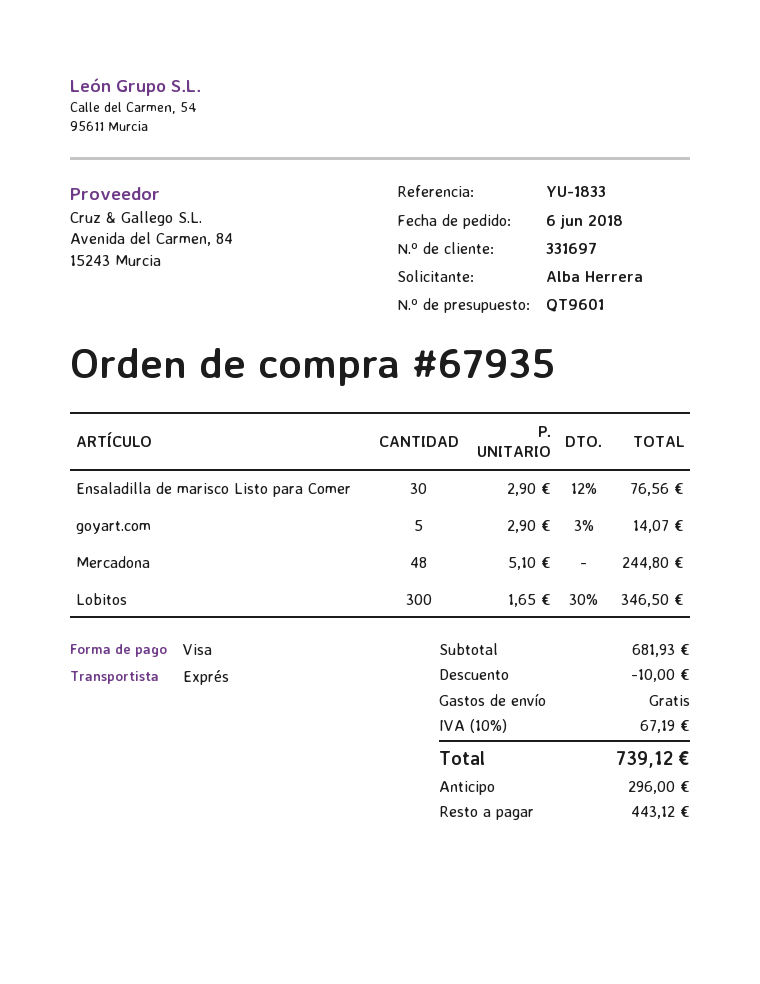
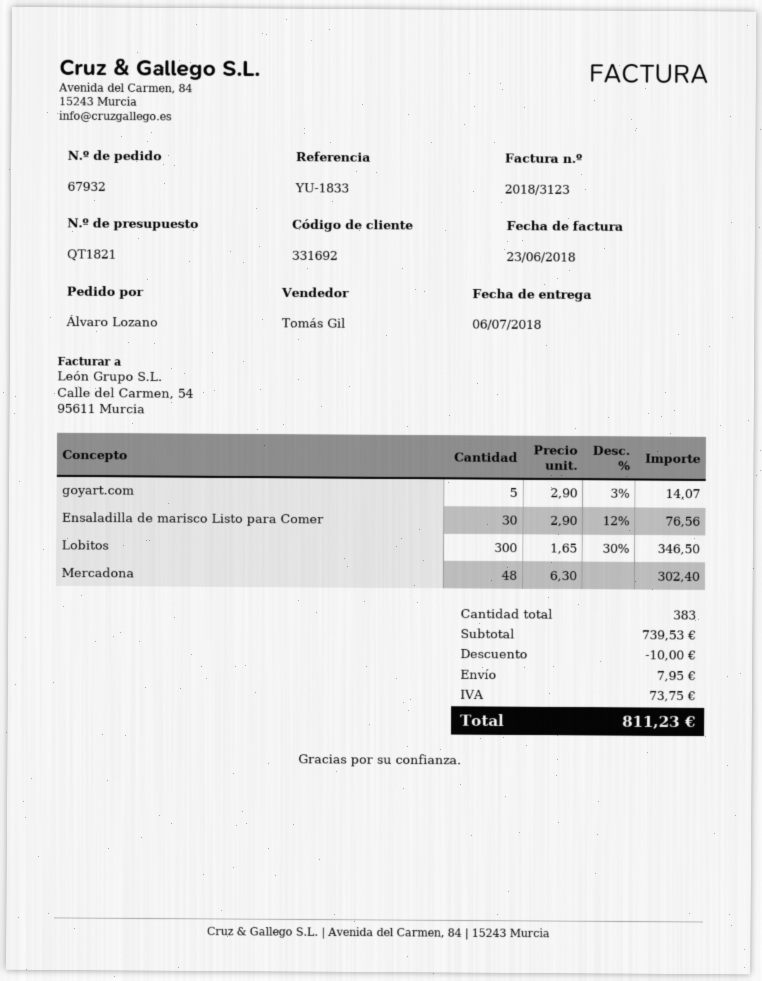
quote number: QT9601 -> QT1821
order number: 67935 -> 67932
customer number: 331697 -> 331692
ordered by: Alba Herrera -> Álvaro Lozano
Mercadona: 48 x 5.10 = 244.80 -> 48 x 6.30 = 302.40
subtotal: 681.93 -> 739.53
shipping: 0.00 -> 7.95
tax: 67.19 -> 73.75
total: 739.12 -> 811.23

